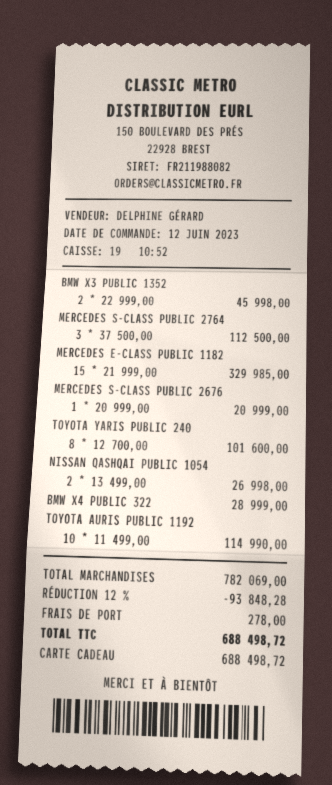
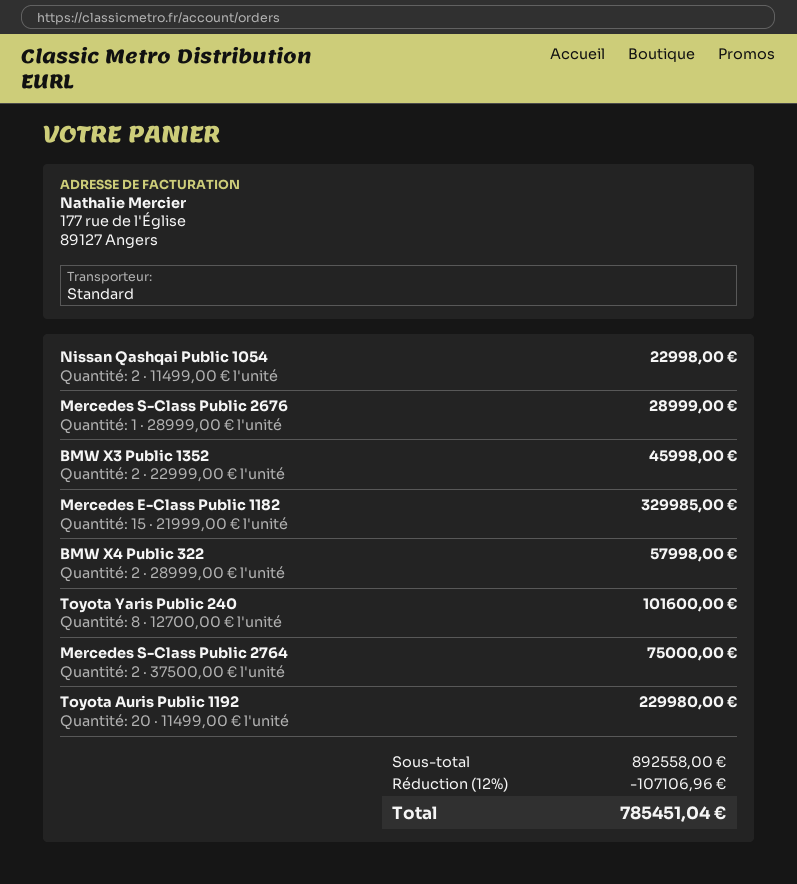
MERCEDES S-CLASS PUBLIC 2764: 3 x 37500.00 = 112500.00 -> 2 x 37500.00 = 75000.00
MERCEDES S-CLASS PUBLIC 2676: 1 x 20999.00 = 20999.00 -> 1 x 28999.00 = 28999.00
NISSAN QASHQAI PUBLIC 1054: 2 x 13499.00 = 26998.00 -> 2 x 11499.00 = 22998.00
BMW X4 PUBLIC 322: 1 x 28999.00 = 28999.00 -> 2 x 28999.00 = 57998.00
TOYOTA AURIS PUBLIC 1192: 10 x 11499.00 = 114990.00 -> 20 x 11499.00 = 229980.00
subtotal: 782069.00 -> 892558.00
discount: 12% = 93848.28 -> 12% = 107106.96
shipping: 278.00 -> none
total: 688498.72 -> 785451.04

